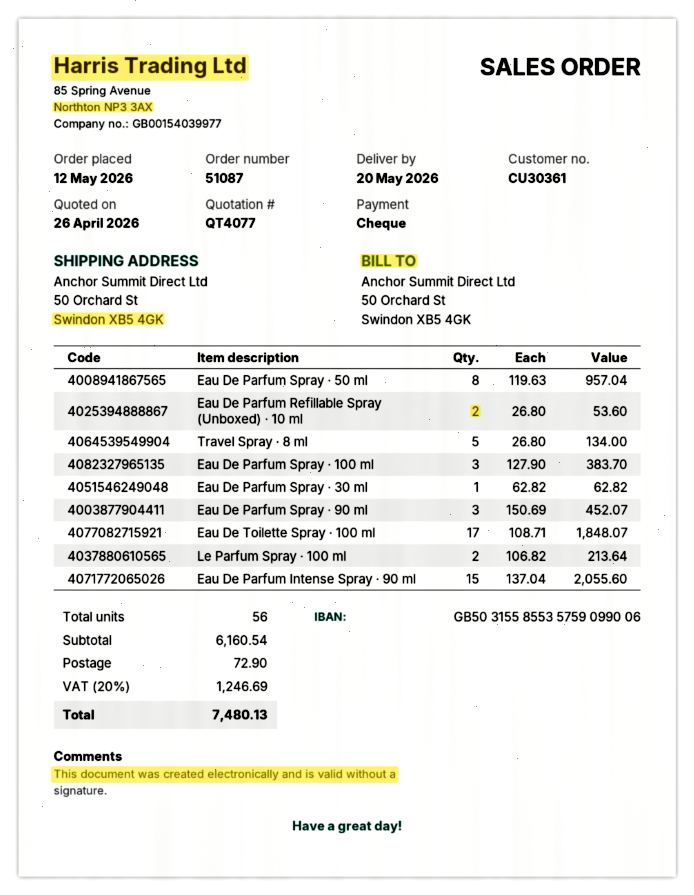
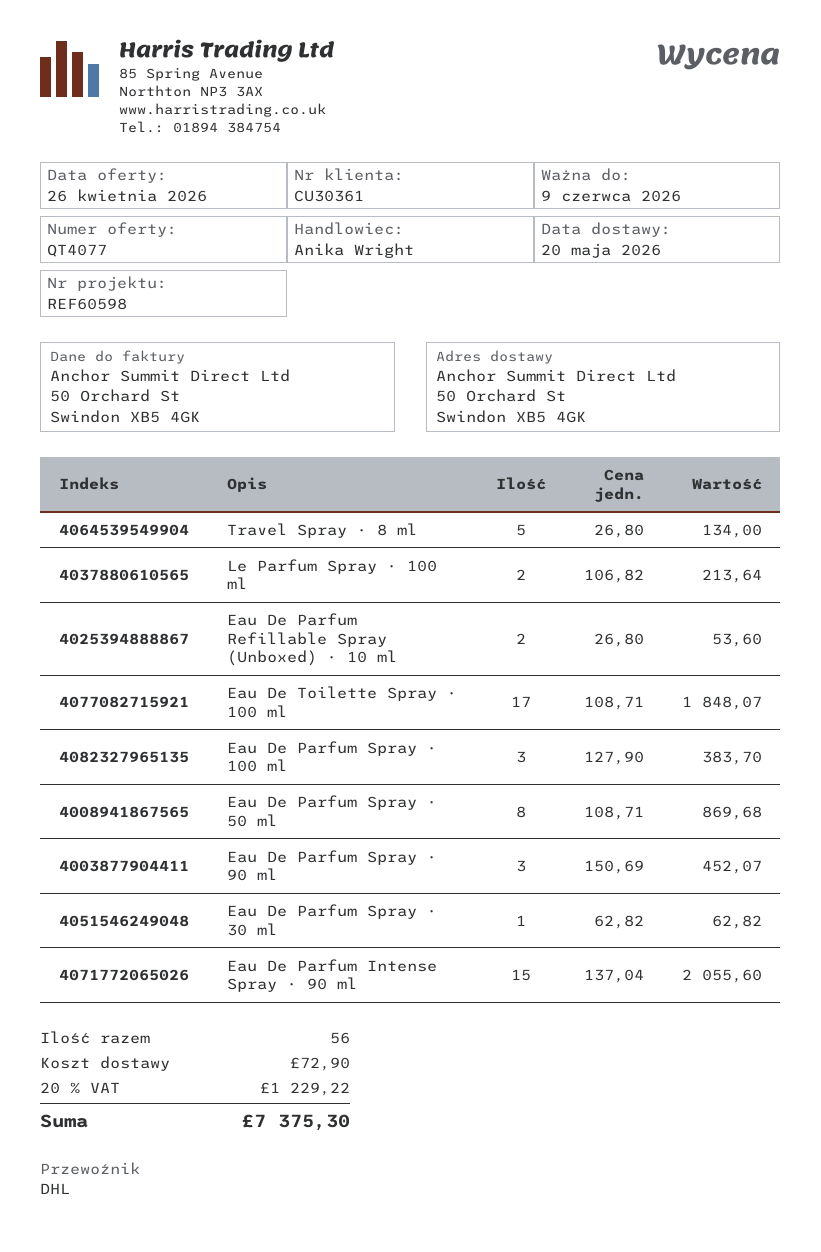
Eau De Parfum Spray · 50 ml: 8 x 119.63 = 957.04 -> 8 x 108.71 = 869.68
tax: 20% = 1246.69 -> 20% = 1229.22
total: 7480.13 -> 7375.30

